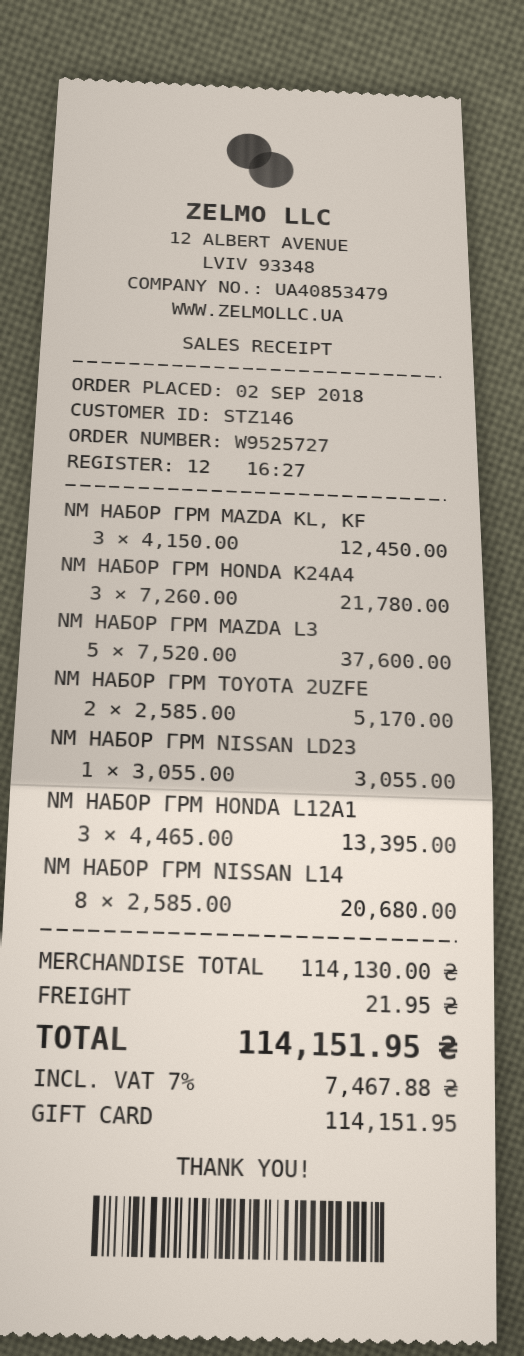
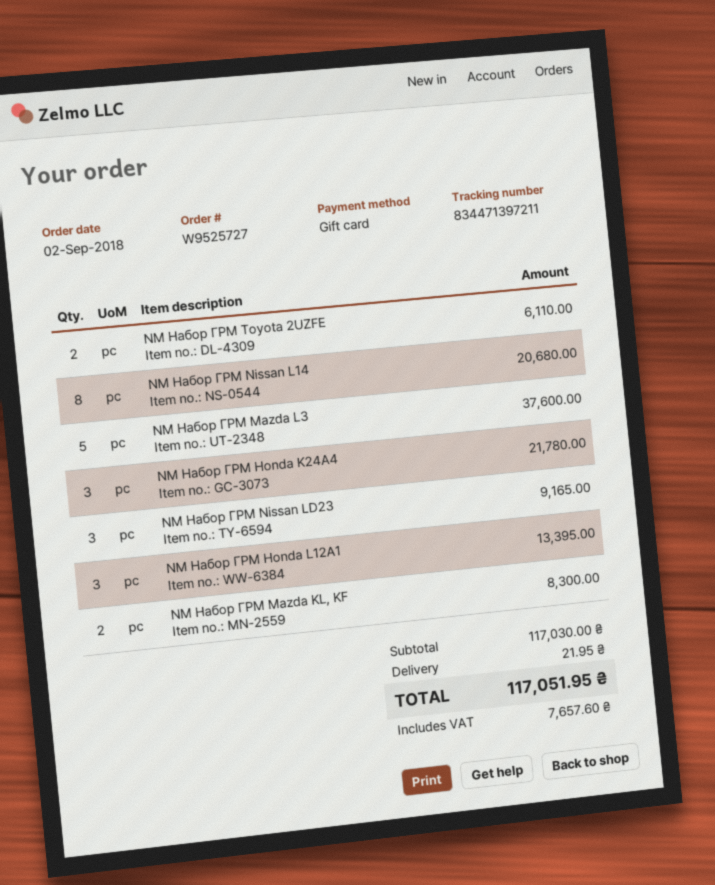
NM НАБОР ГРМ MAZDA KL, KF: 3 for 12450.00 -> 2 for 8300.00
NM НАБОР ГРМ TOYOTA 2UZFE: 2 for 5170.00 -> 2 for 6110.00
NM НАБОР ГРМ NISSAN LD23: 1 for 3055.00 -> 3 for 9165.00
subtotal: 114130.00 -> 117030.00
tax: 7467.88 -> 7657.60
total: 114151.95 -> 117051.95

